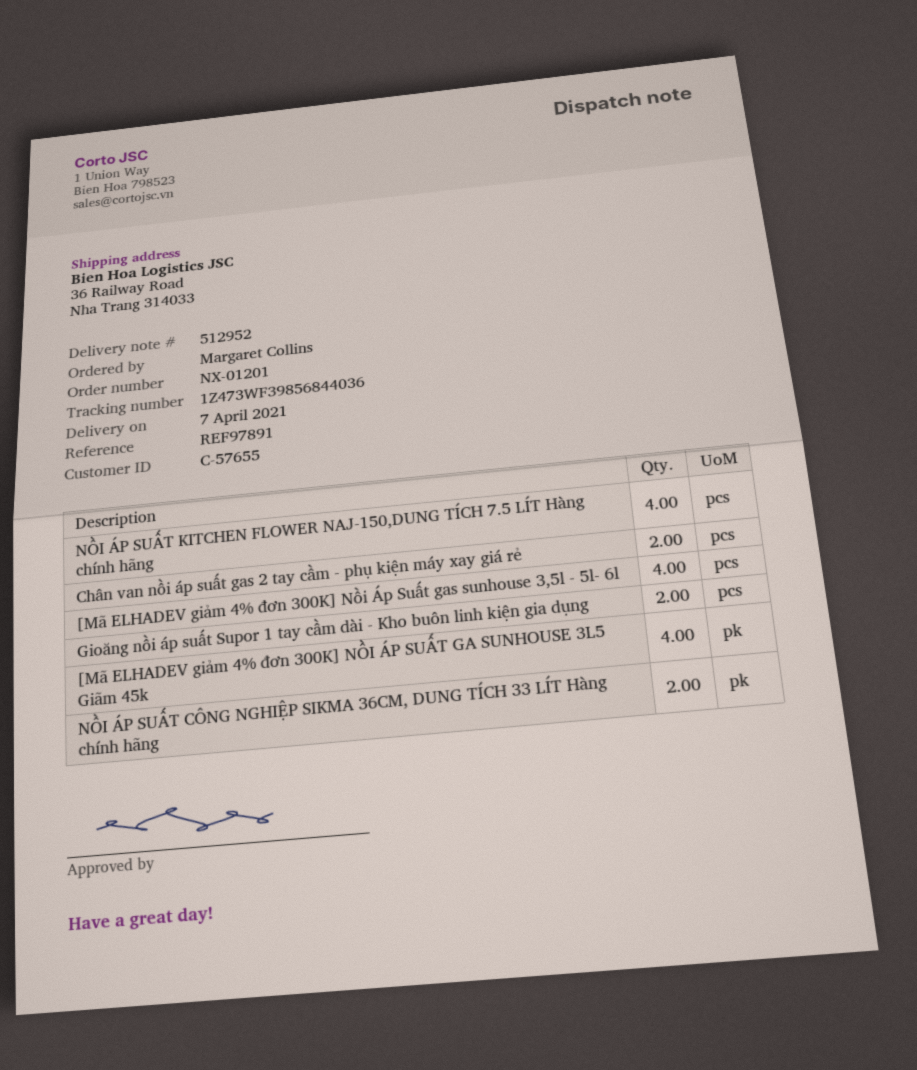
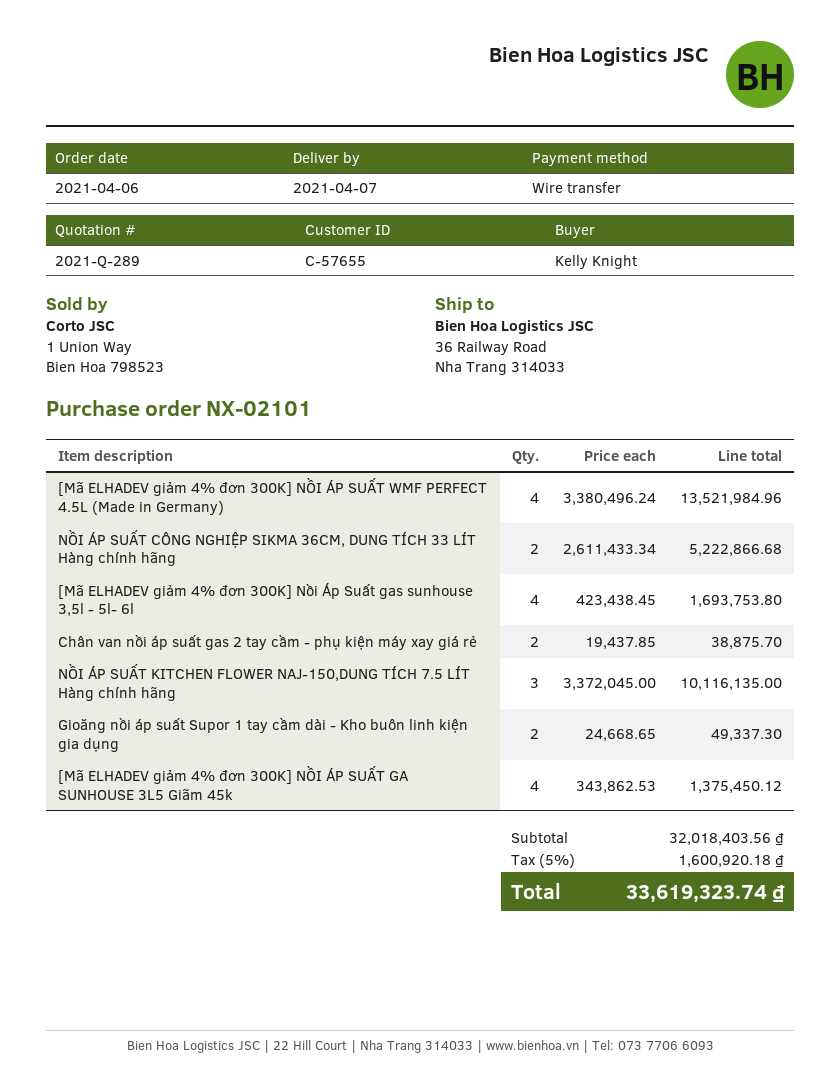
order number: NX-01201 -> NX-02101
ordered by: Margaret Collins -> Kelly Knight
NỒI ÁP SUẤT KITCHEN FLOWER NAJ-150,DUNG TÍCH 7.5 LÍT Hàng chính hãng: 4 -> 3
[Mã ELHADEV giảm 4% đơn 300K] NỒI ÁP SUẤT WMF PERFECT 4.5L (Made in Germany): none -> 4

